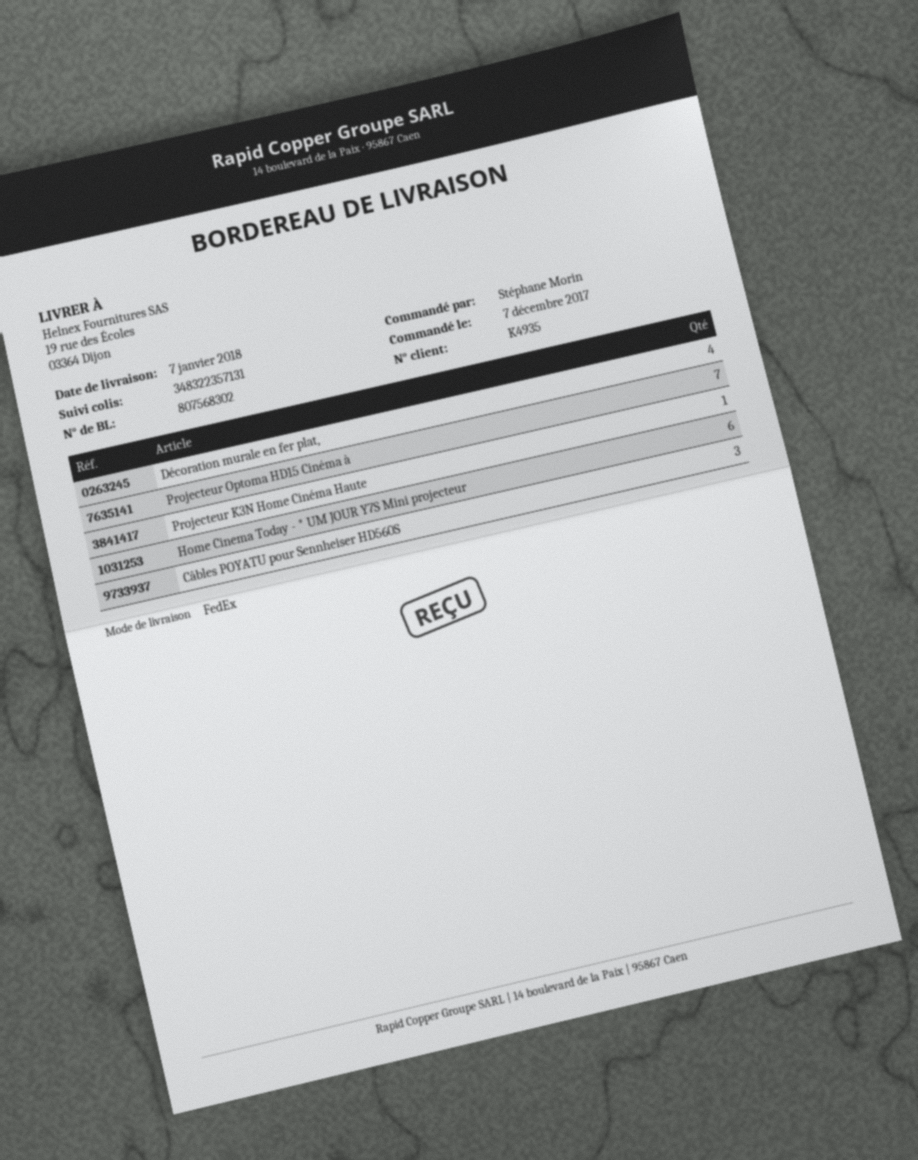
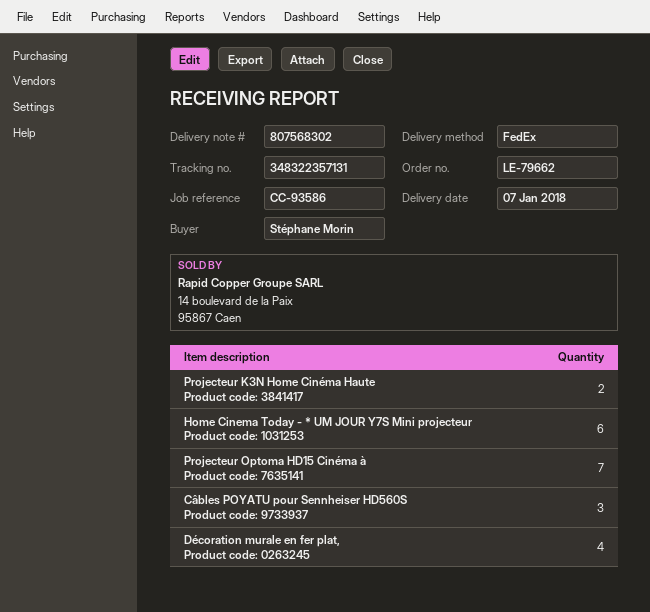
Projecteur K3N Home Cinéma Haute: 1 -> 2

